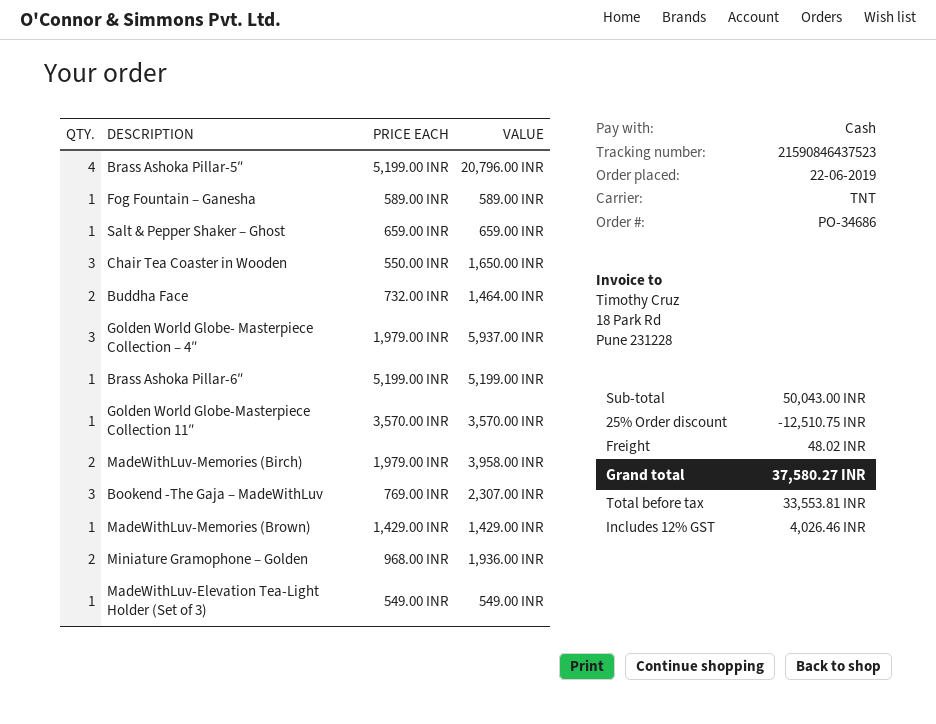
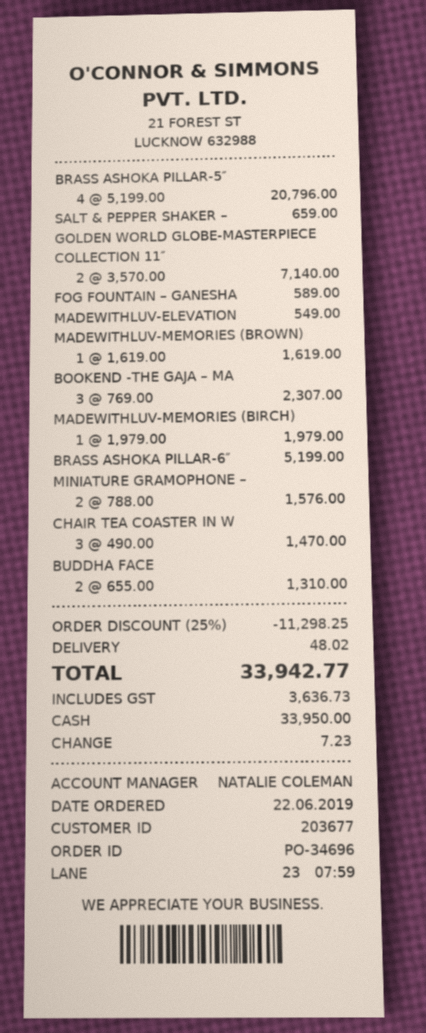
order number: PO-34686 -> PO-34696
Chair Tea Coaster in Wooden: 3 x 550.00 = 1650.00 -> 3 x 490.00 = 1470.00
Buddha Face: 2 x 732.00 = 1464.00 -> 2 x 655.00 = 1310.00
Golden World Globe- Masterpiece Collection – 4″: 3 x 1979.00 = 5937.00 -> none
Golden World Globe-Masterpiece Collection 11″: 1 x 3570.00 = 3570.00 -> 2 x 3570.00 = 7140.00
MadeWithLuv-Memories (Birch): 2 x 1979.00 = 3958.00 -> 1 x 1979.00 = 1979.00
MadeWithLuv-Memories (Brown): 1 x 1429.00 = 1429.00 -> 1 x 1619.00 = 1619.00
Miniature Gramophone – Golden: 2 x 968.00 = 1936.00 -> 2 x 788.00 = 1576.00
discount: 25% = 12510.75 -> 25% = 11298.25
tax: 4026.46 -> 3636.73
total: 37580.27 -> 33942.77

